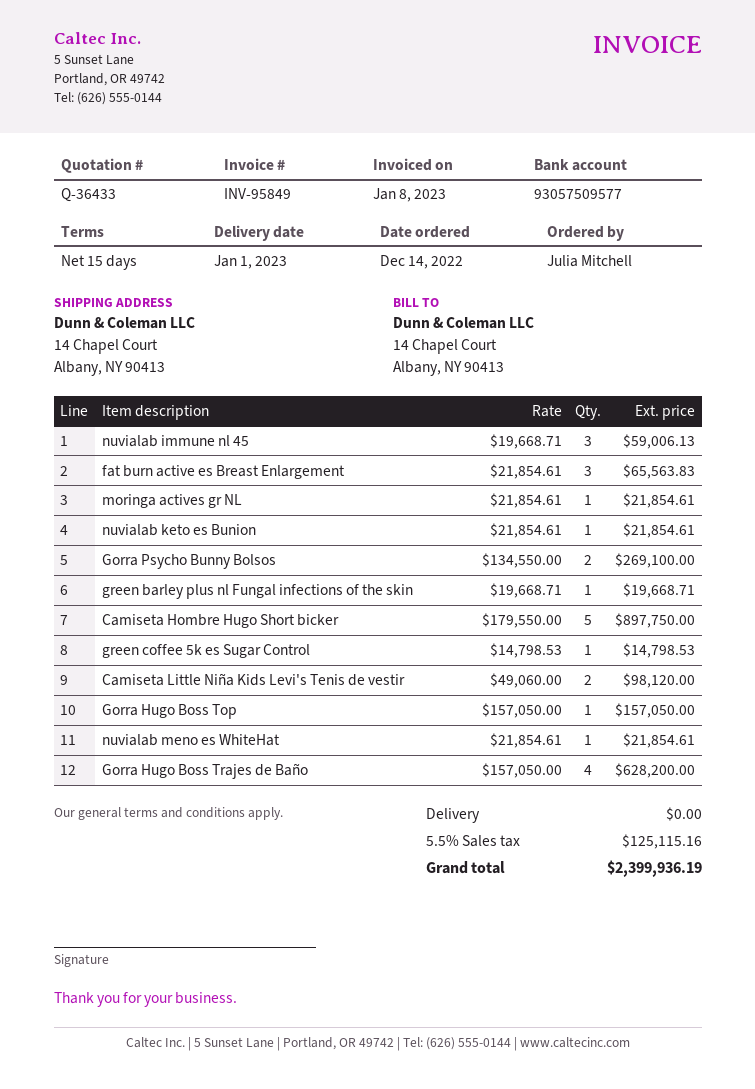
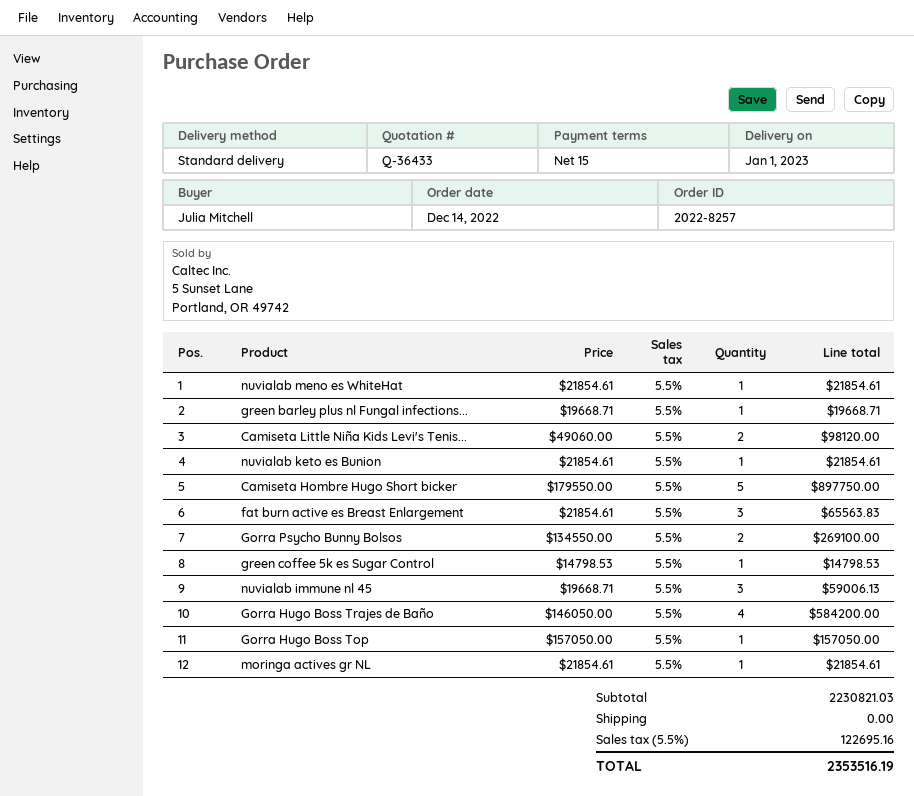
Gorra Hugo Boss Trajes de Baño: 4 x 157050.00 = 628200.00 -> 4 x 146050.00 = 584200.00
tax: 5.5% = 125115.16 -> 5.5% = 122695.16
total: 2399936.19 -> 2353516.19

